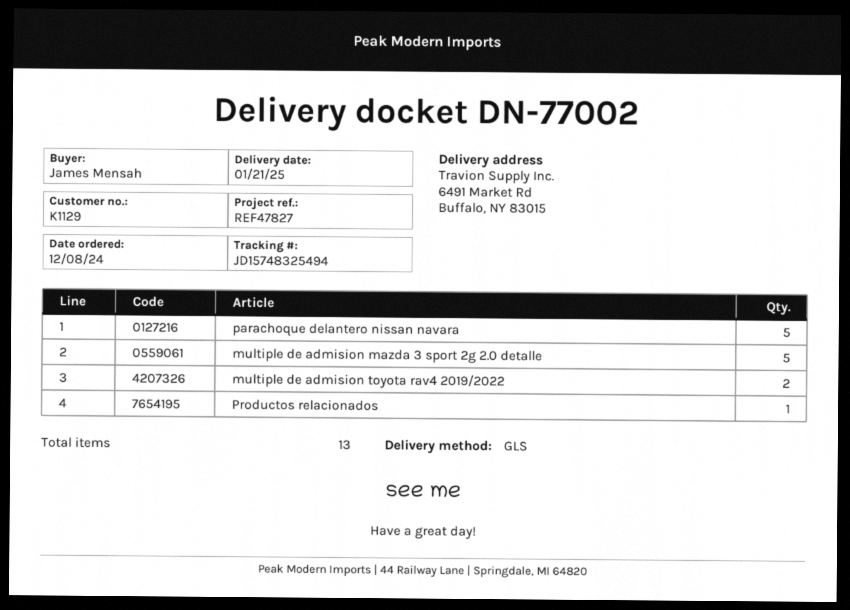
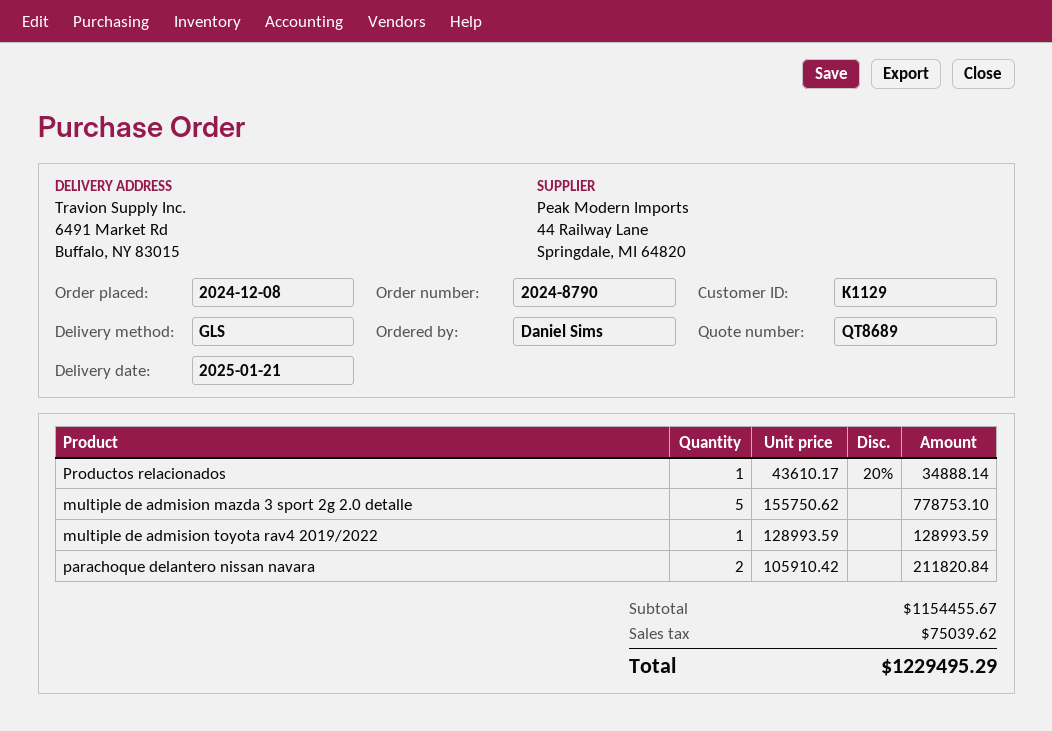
ordered by: James Mensah -> Daniel Sims
parachoque delantero nissan navara: 5 -> 2
multiple de admision toyota rav4 2019/2022: 2 -> 1

